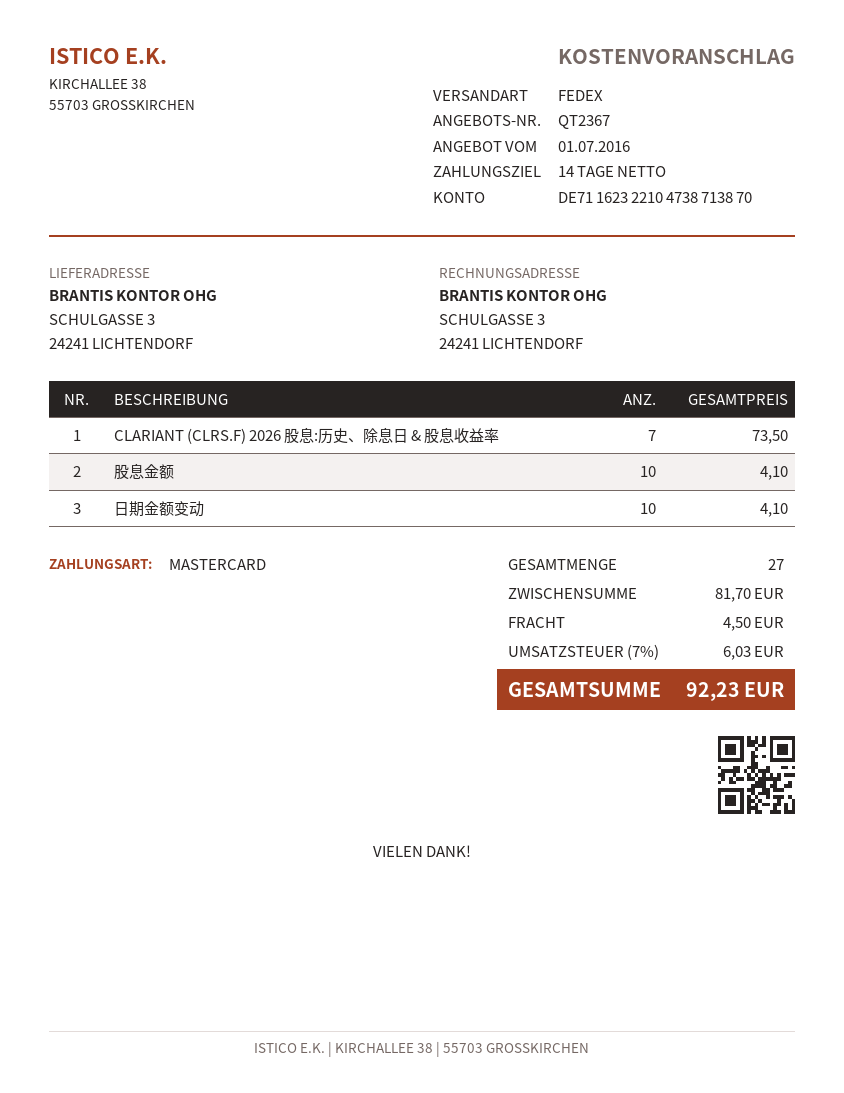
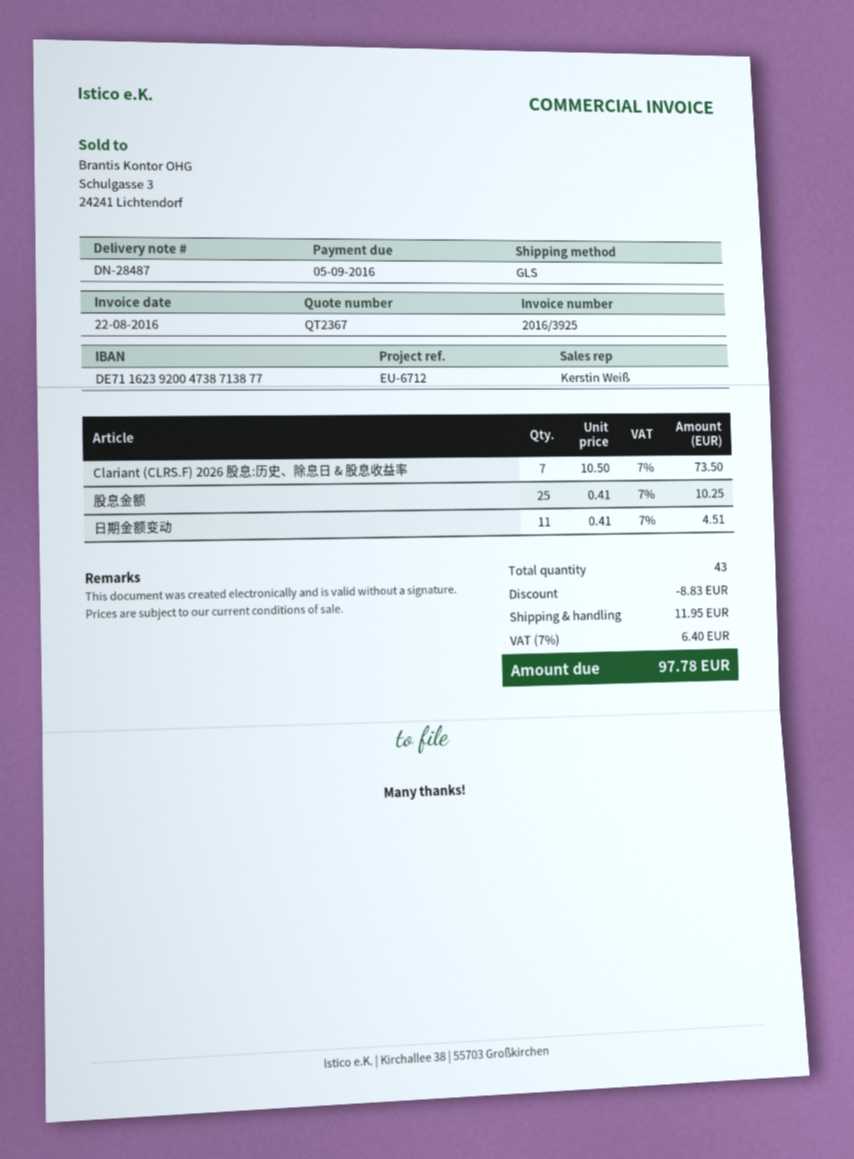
bank account: DE71162322104738713870 -> DE71162392004738713877
shipping method: FedEx -> GLS
股息金额: 10 for 4.10 -> 25 for 10.25
日期金额变动: 10 for 4.10 -> 11 for 4.51
total quantity: 27 -> 43
discount: none -> 8.83
shipping: 4.50 -> 11.95
tax: 7% = 6.03 -> 7% = 6.40
total: 92.23 -> 97.78

